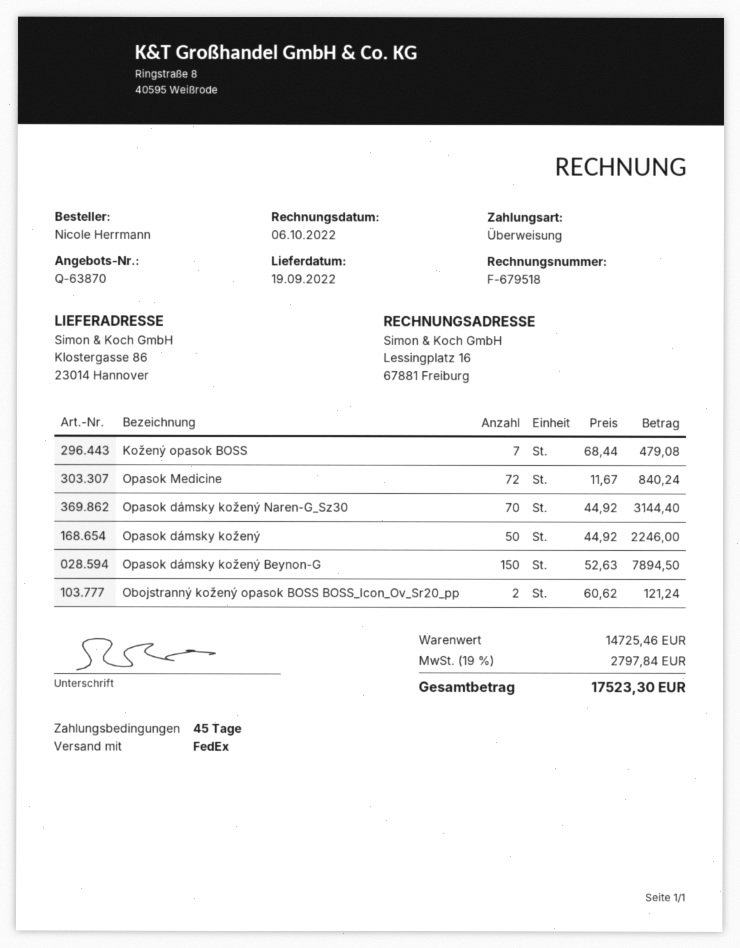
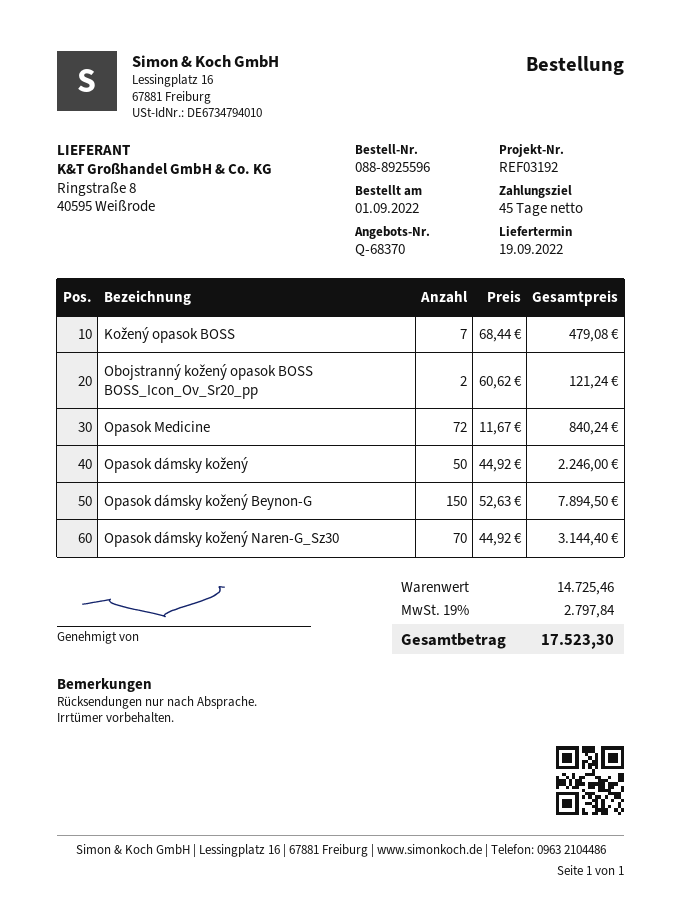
quote number: Q-63870 -> Q-68370

